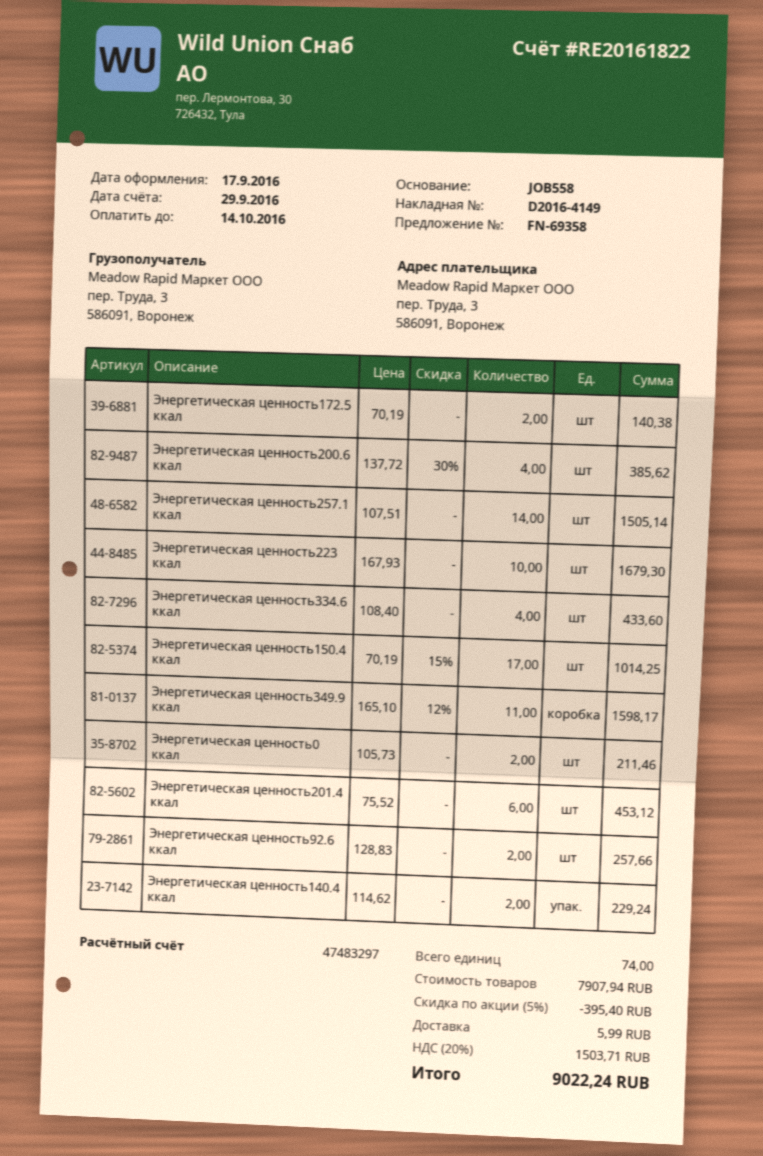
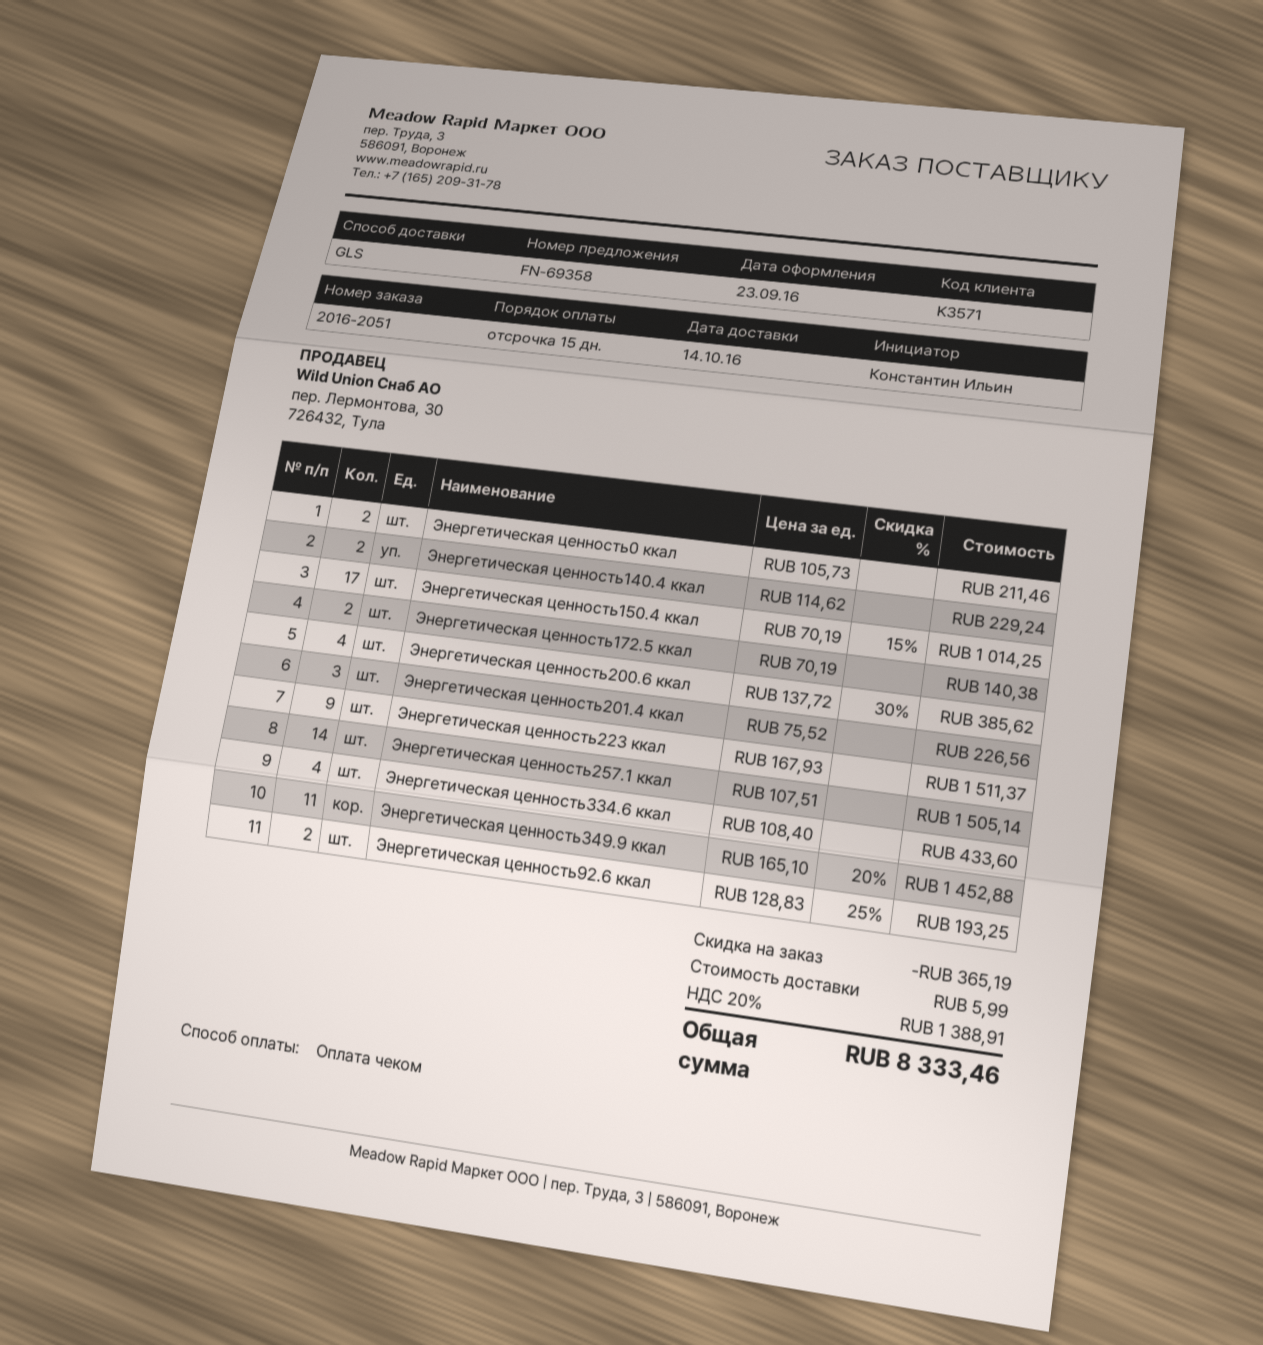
order date: 2016-09-17 -> 2016-09-23
Энергетическая ценность223 ккал: 10 x 167.93 = 1679.30 -> 9 x 167.93 = 1511.37
Энергетическая ценность349.9 ккал: 11 x 165.10 - 12% = 1598.17 -> 11 x 165.10 - 20% = 1452.88
Энергетическая ценность201.4 ккал: 6 x 75.52 = 453.12 -> 3 x 75.52 = 226.56
Энергетическая ценность92.6 ккал: 2 x 128.83 = 257.66 -> 2 x 128.83 - 25% = 193.25
discount: 395.40 -> 365.19
tax: 20% = 1503.71 -> 20% = 1388.91
total: 9022.24 -> 8333.46

